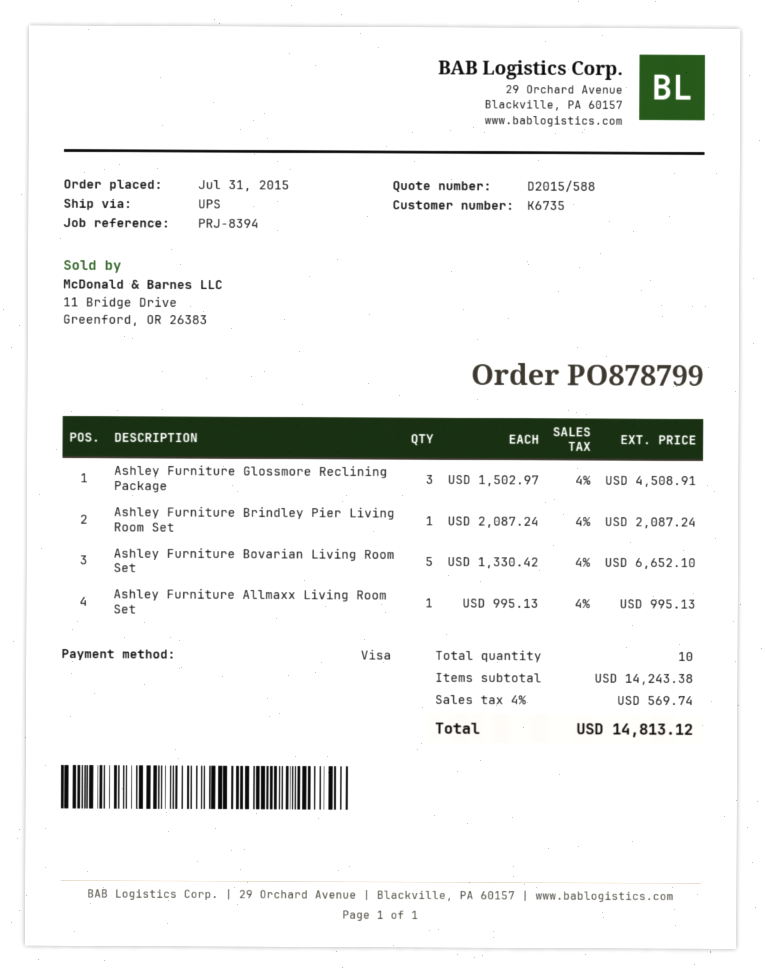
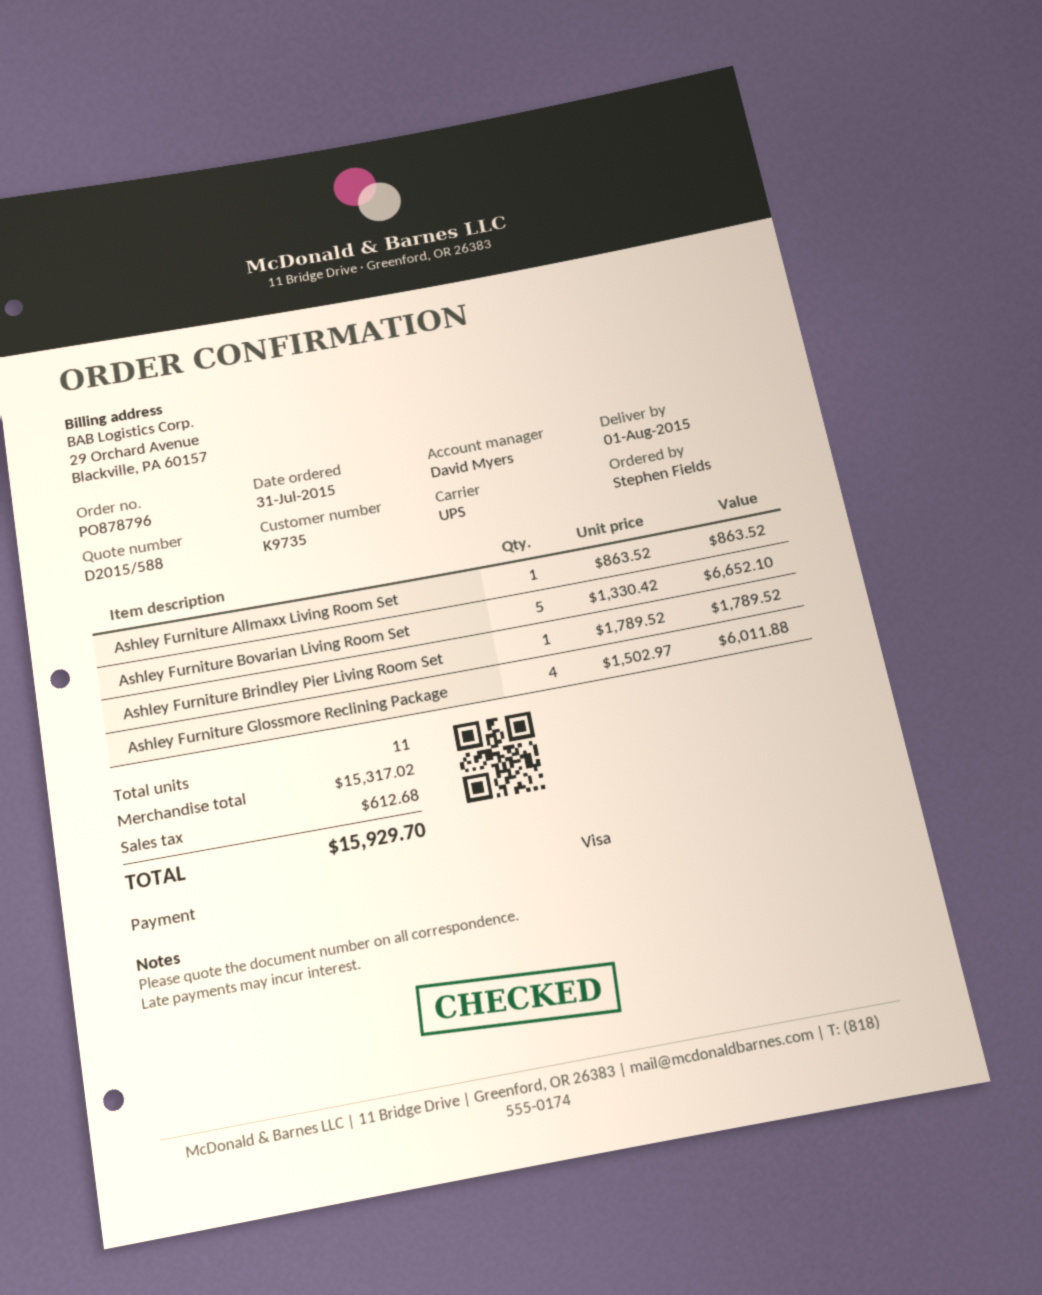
order number: PO878799 -> PO878796
customer number: K6735 -> K9735
Ashley Furniture Glossmore Reclining Package: 3 x 1502.97 = 4508.91 -> 4 x 1502.97 = 6011.88
Ashley Furniture Brindley Pier Living Room Set: 1 x 2087.24 = 2087.24 -> 1 x 1789.52 = 1789.52
Ashley Furniture Allmaxx Living Room Set: 1 x 995.13 = 995.13 -> 1 x 863.52 = 863.52
total quantity: 10 -> 11
subtotal: 14243.38 -> 15317.02
tax: 569.74 -> 612.68
total: 14813.12 -> 15929.70

